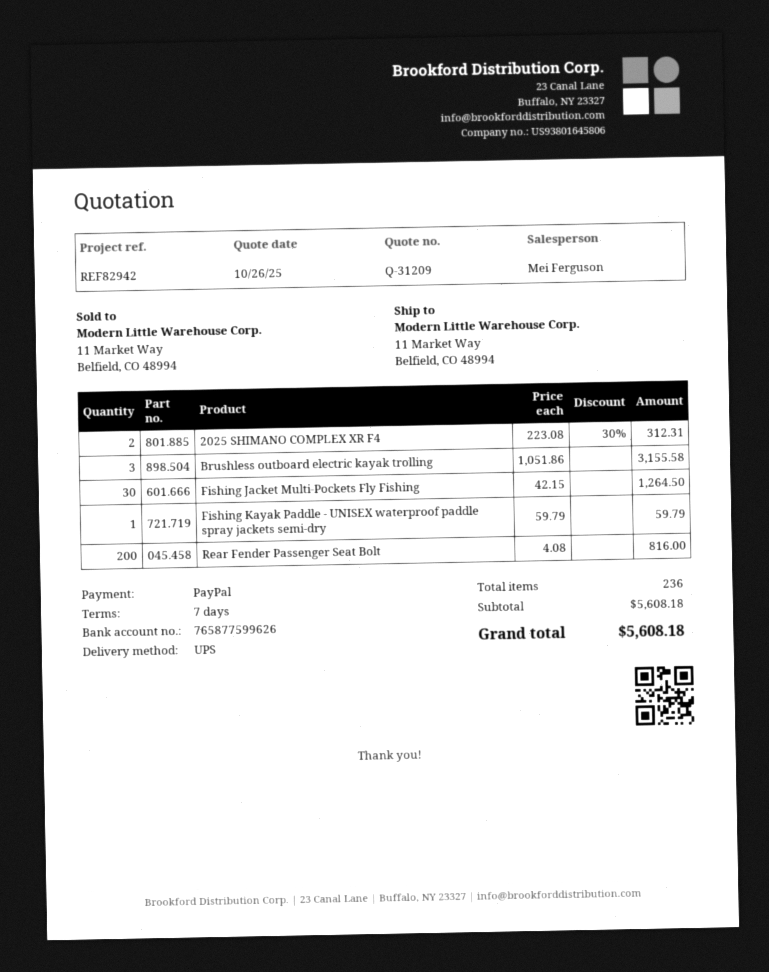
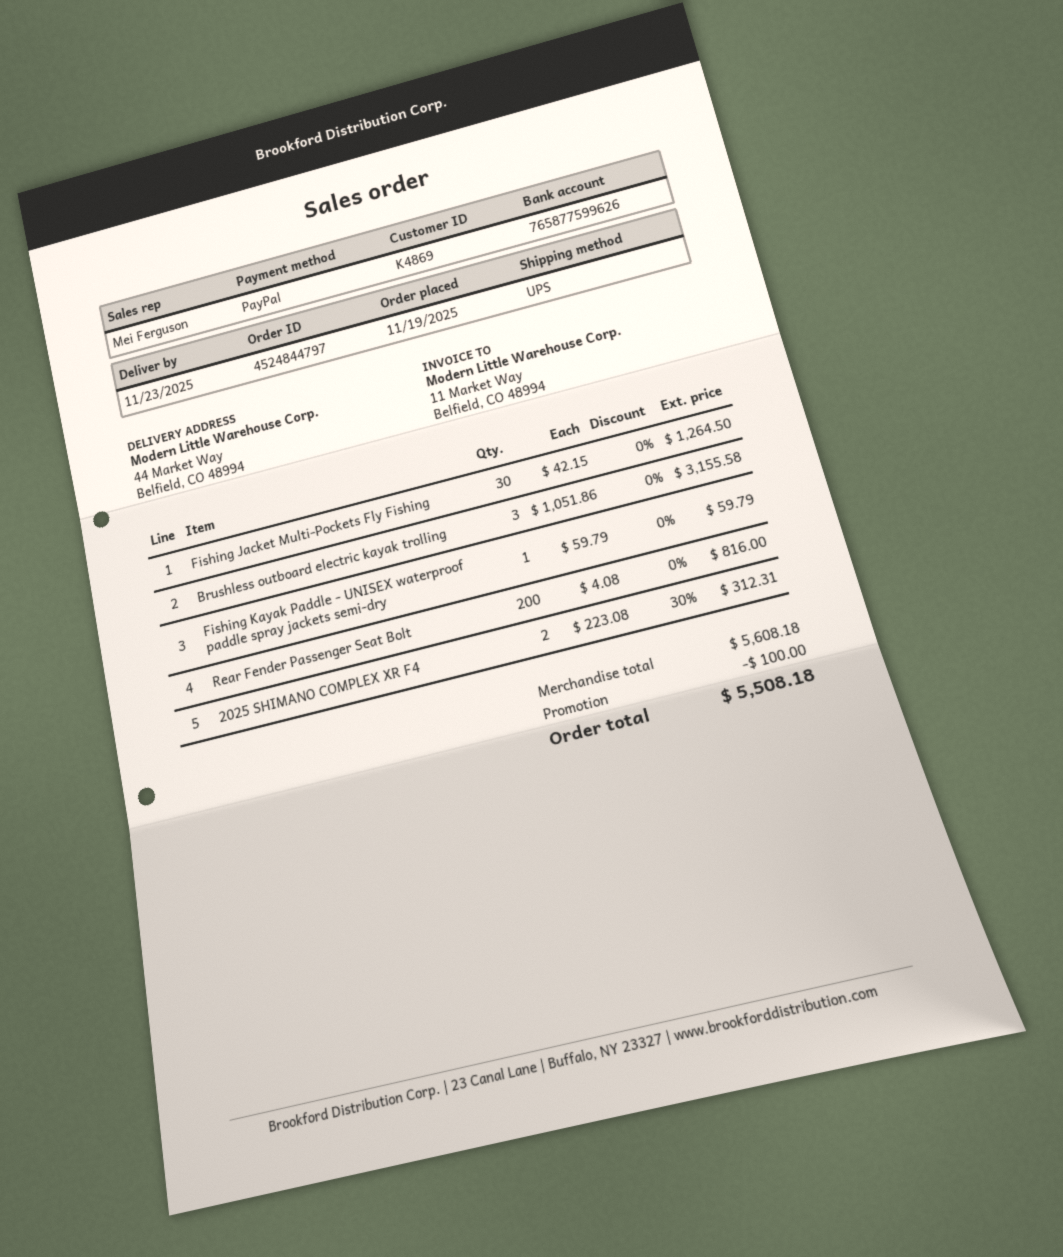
ship to: 11 Market Way, Belfield, CO 48994 -> 44 Market Way, Belfield, CO 48994
discount: none -> 100.00
total: 5608.18 -> 5508.18

